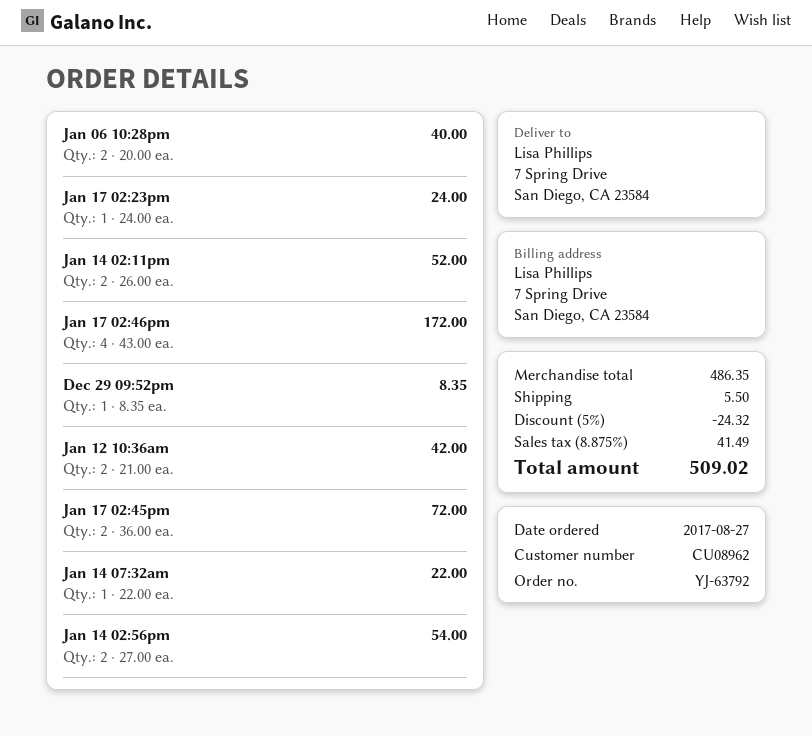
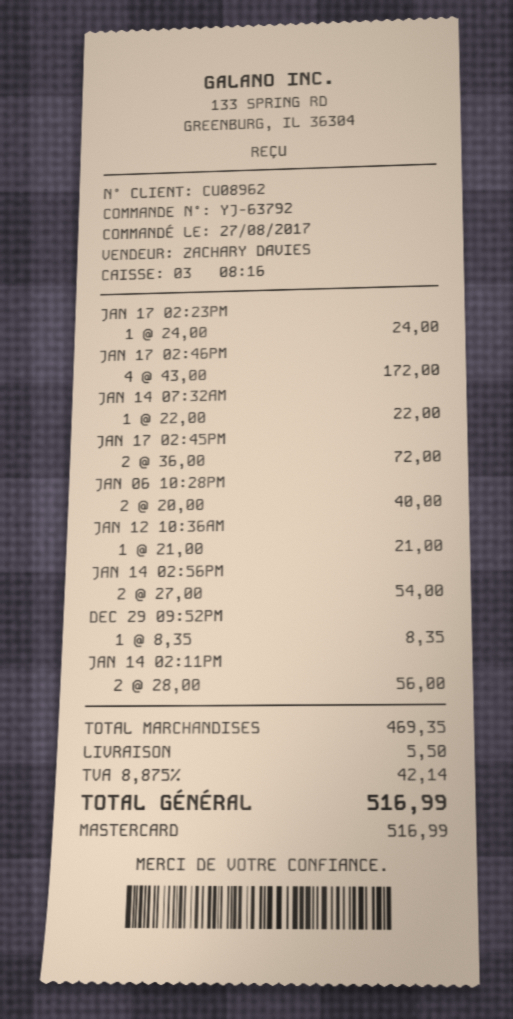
Jan 14 02:11pm: 2 x 26.00 = 52.00 -> 2 x 28.00 = 56.00
Jan 12 10:36am: 2 x 21.00 = 42.00 -> 1 x 21.00 = 21.00
subtotal: 486.35 -> 469.35
discount: 5% = 24.32 -> none
tax: 8.875% = 41.49 -> 8.875% = 42.14
total: 509.02 -> 516.99

